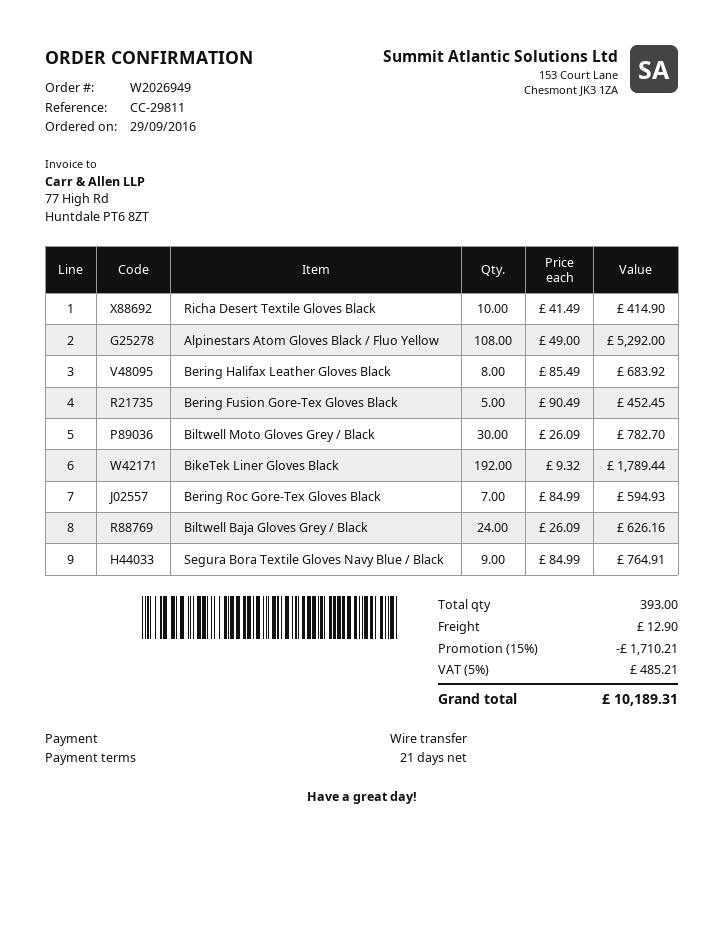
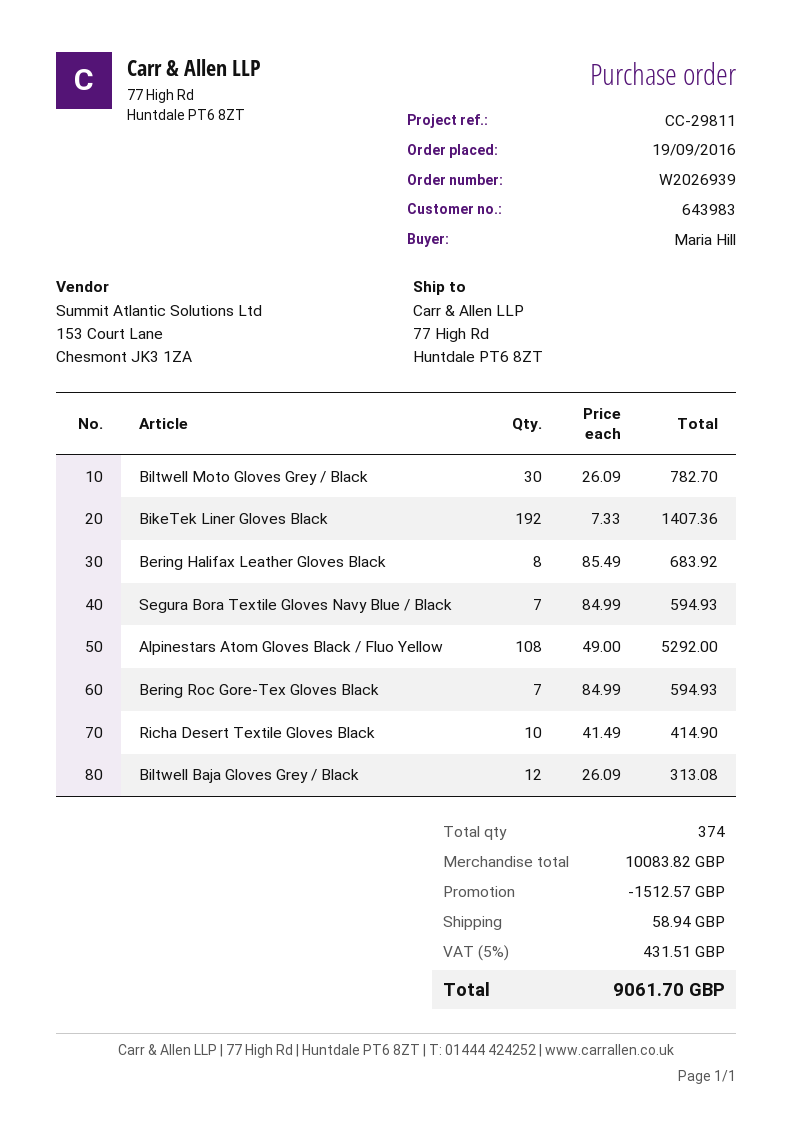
order number: W2026949 -> W2026939
order date: 2016-09-29 -> 2016-09-19
Bering Fusion Gore-Tex Gloves Black: 5 x 90.49 = 452.45 -> none
BikeTek Liner Gloves Black: 192 x 9.32 = 1789.44 -> 192 x 7.33 = 1407.36
Biltwell Baja Gloves Grey / Black: 24 x 26.09 = 626.16 -> 12 x 26.09 = 313.08
Segura Bora Textile Gloves Navy Blue / Black: 9 x 84.99 = 764.91 -> 7 x 84.99 = 594.93
total quantity: 393 -> 374
discount: 1710.21 -> 1512.57
shipping: 12.90 -> 58.94
tax: 5% = 485.21 -> 5% = 431.51
total: 10189.31 -> 9061.70

